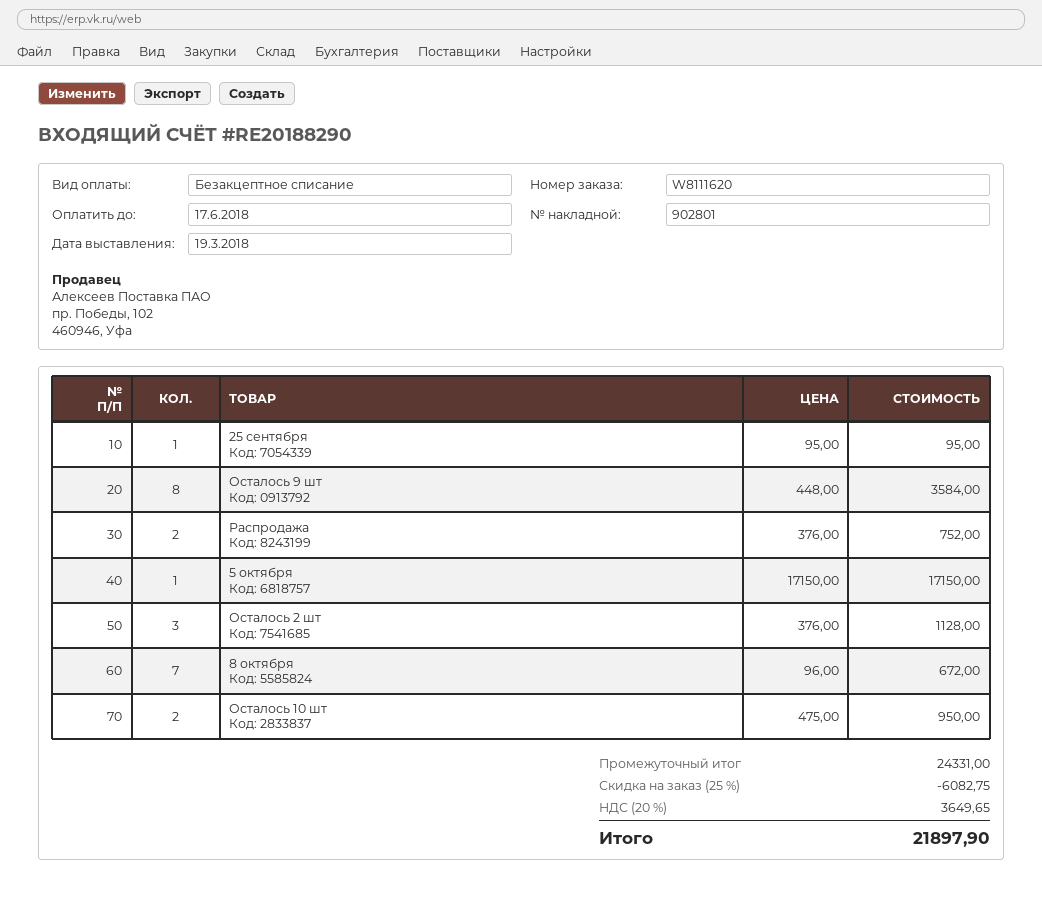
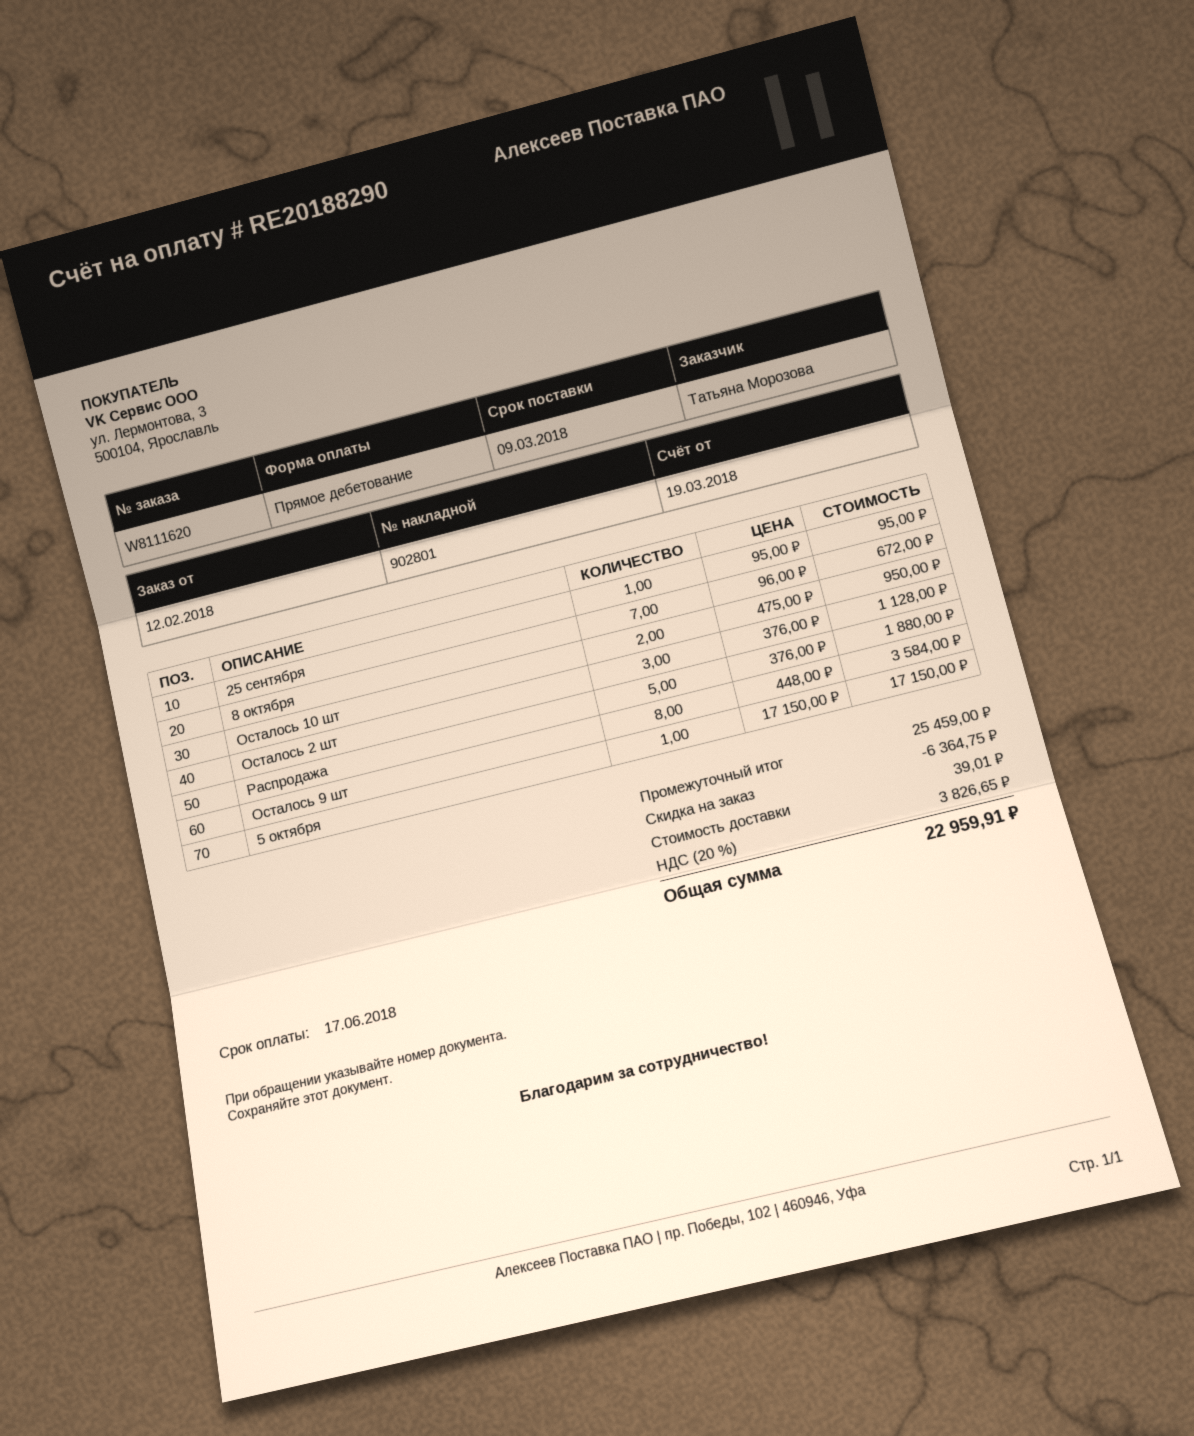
Распродажа: 2 x 376.00 = 752.00 -> 5 x 376.00 = 1880.00
subtotal: 24331.00 -> 25459.00
discount: 6082.75 -> 6364.75
shipping: none -> 39.01
tax: 20% = 3649.65 -> 20% = 3826.65
total: 21897.90 -> 22959.91

